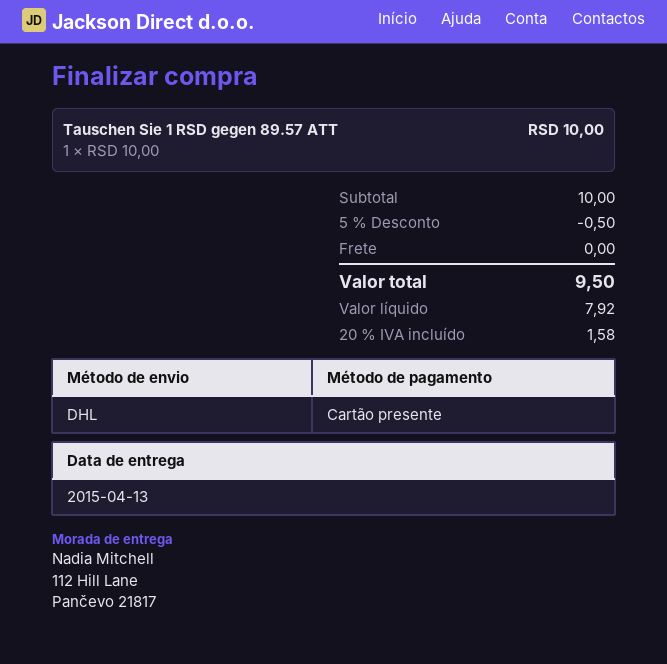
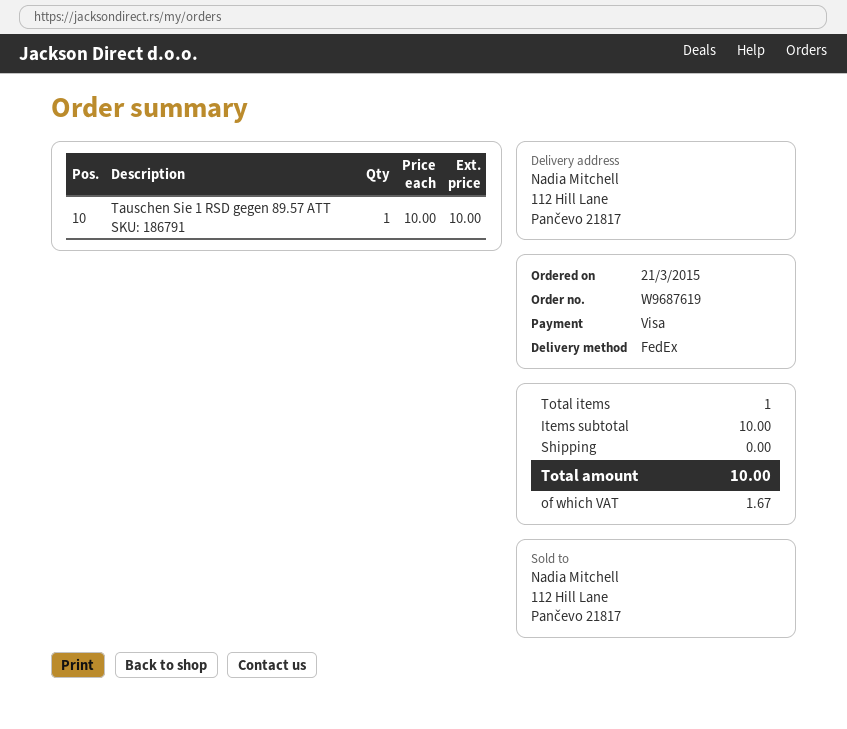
payment method: gift card -> Visa
shipping method: DHL -> FedEx
discount: 5% = 0.50 -> none
tax: 1.58 -> 1.67
total: 9.50 -> 10.00

